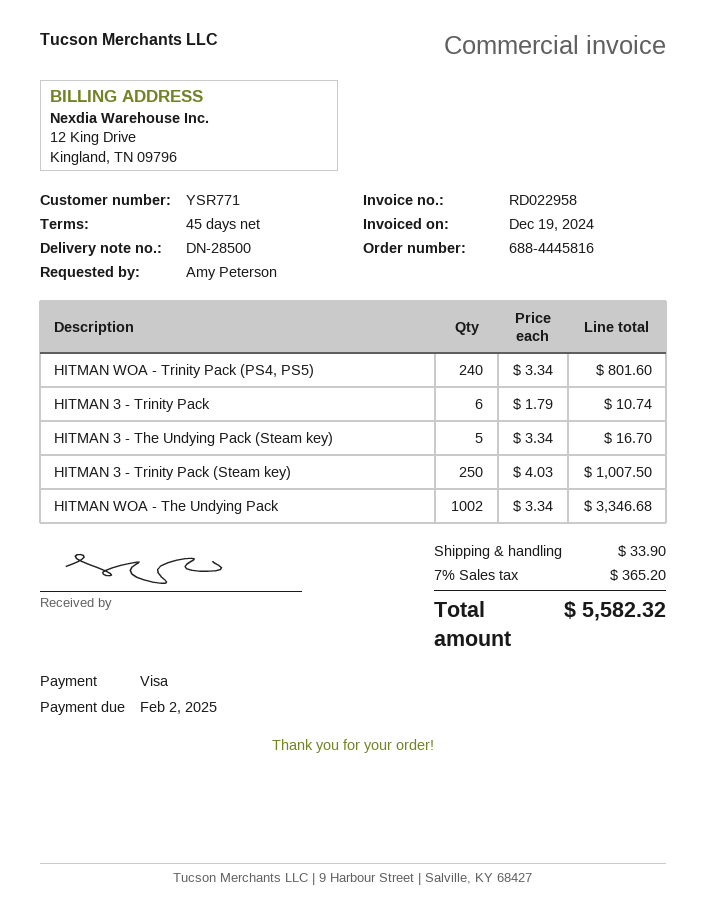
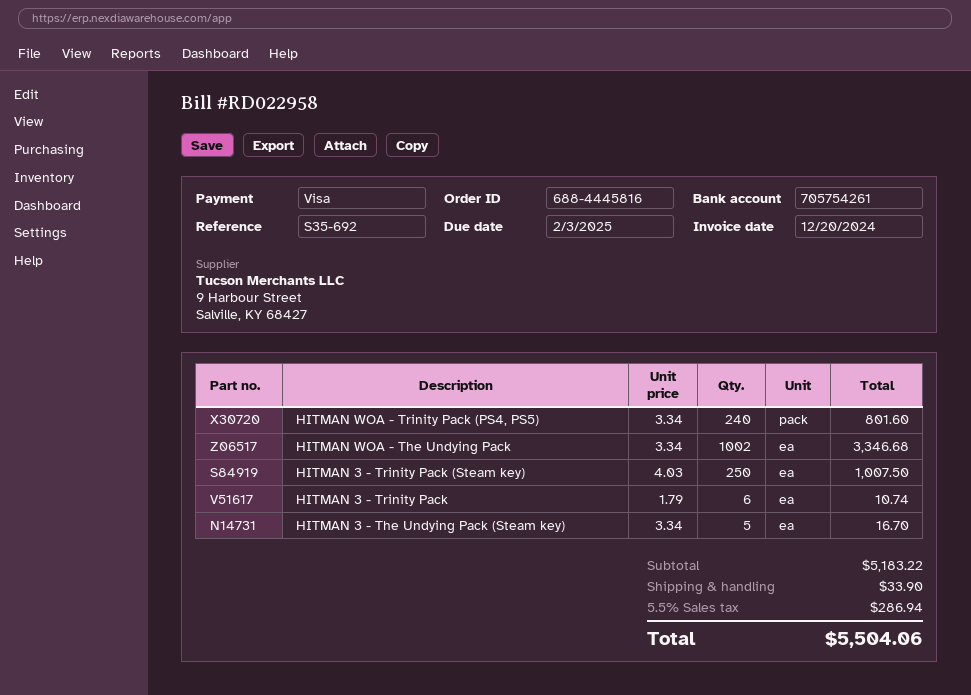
invoice date: 2024-12-19 -> 2024-12-20
due date: 2025-02-02 -> 2025-02-03
tax: 7% = 365.20 -> 5.5% = 286.94
total: 5582.32 -> 5504.06

